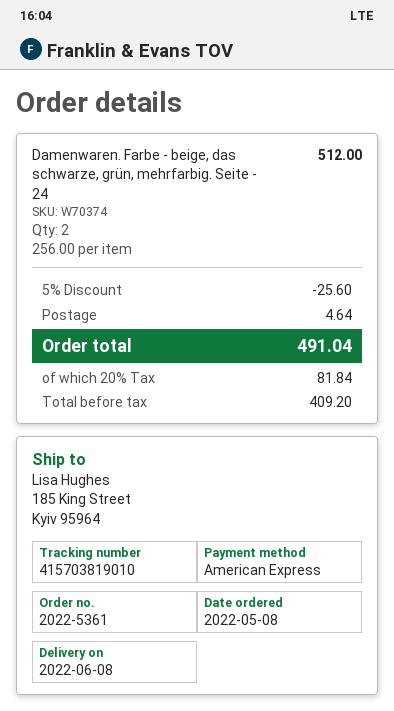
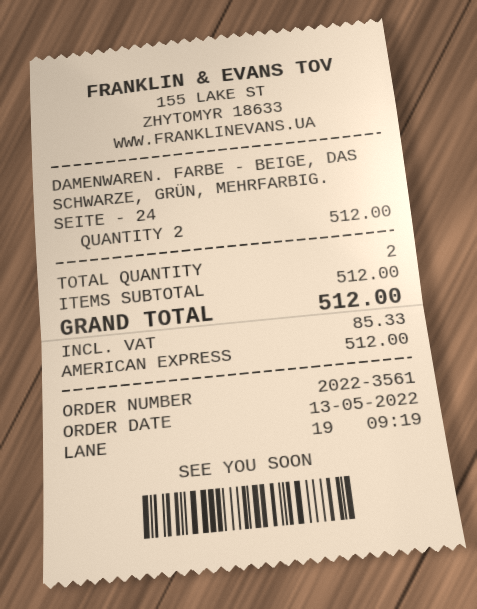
order number: 2022-5361 -> 2022-3561
order date: 2022-05-08 -> 2022-05-13
discount: 5% = 25.60 -> none
shipping: 4.64 -> none
tax: 81.84 -> 85.33
total: 491.04 -> 512.00

